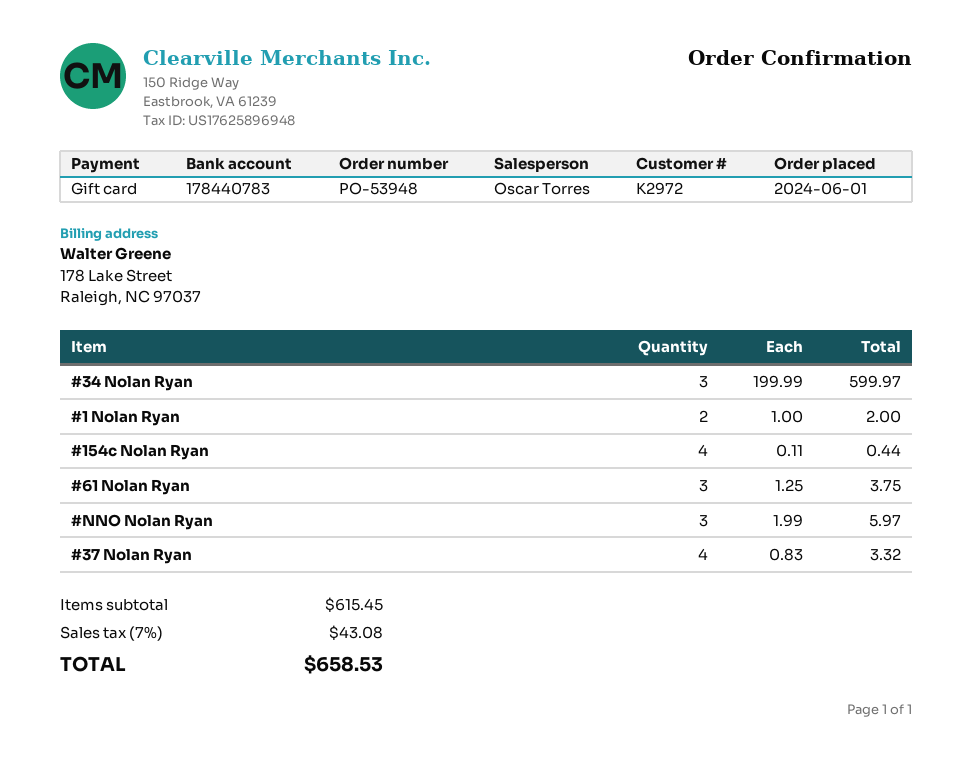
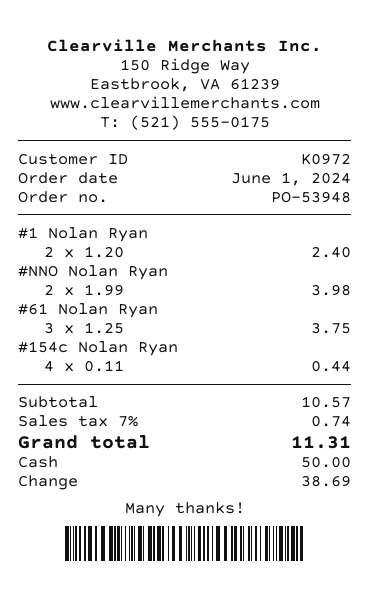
customer number: K2972 -> K0972
payment method: gift card -> cash
#34 Nolan Ryan: 3 x 199.99 = 599.97 -> none
#1 Nolan Ryan: 2 x 1.00 = 2.00 -> 2 x 1.20 = 2.40
#NNO Nolan Ryan: 3 x 1.99 = 5.97 -> 2 x 1.99 = 3.98
#37 Nolan Ryan: 4 x 0.83 = 3.32 -> none
subtotal: 615.45 -> 10.57
tax: 7% = 43.08 -> 7% = 0.74
total: 658.53 -> 11.31

